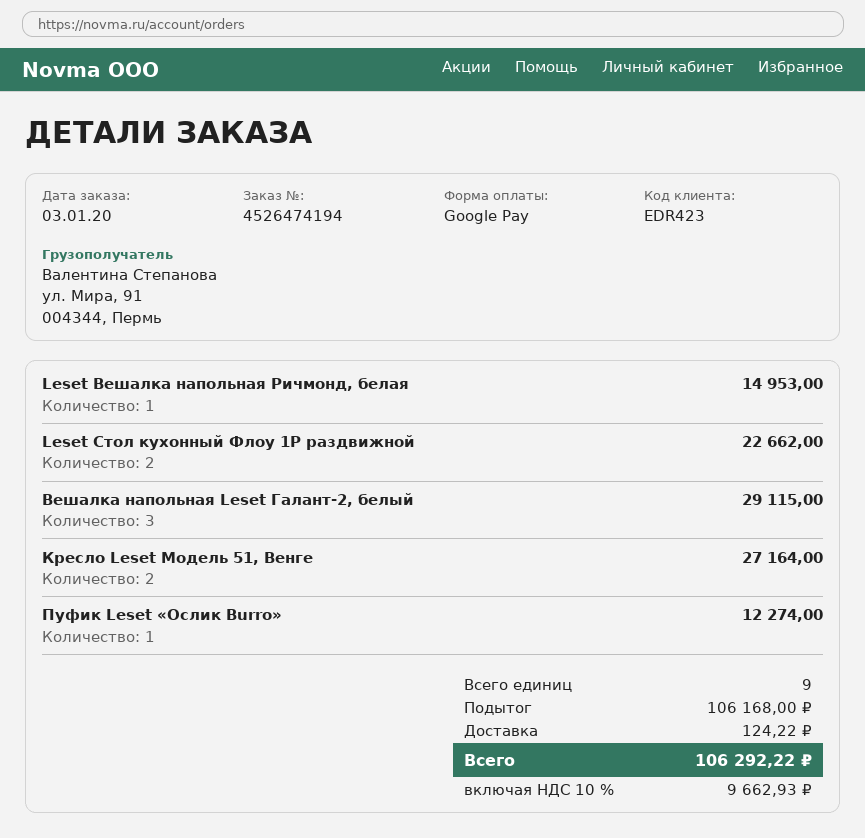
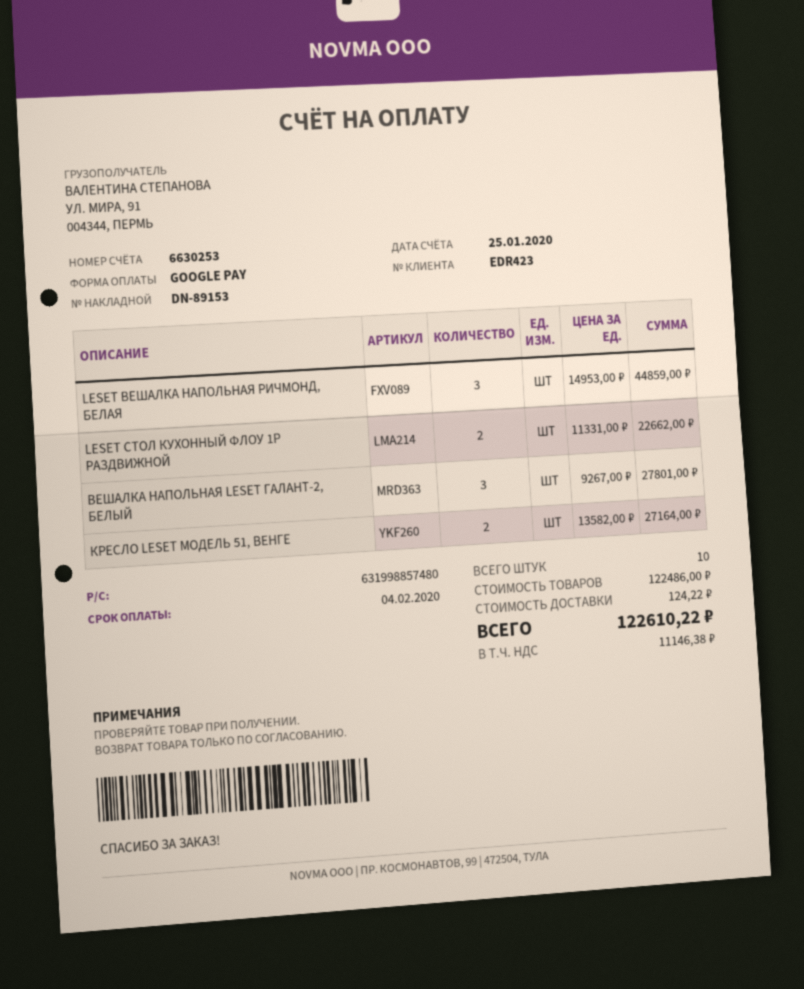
Leset Вешалка напольная Ричмонд, белая: 1 for 14953.00 -> 3 for 44859.00
Вешалка напольная Leset Галант-2, белый: 3 for 29115.00 -> 3 for 27801.00
Пуфик Leset «Ослик Burro»: 1 for 12274.00 -> none
total quantity: 9 -> 10
subtotal: 106168.00 -> 122486.00
tax: 9662.93 -> 11146.38
total: 106292.22 -> 122610.22

